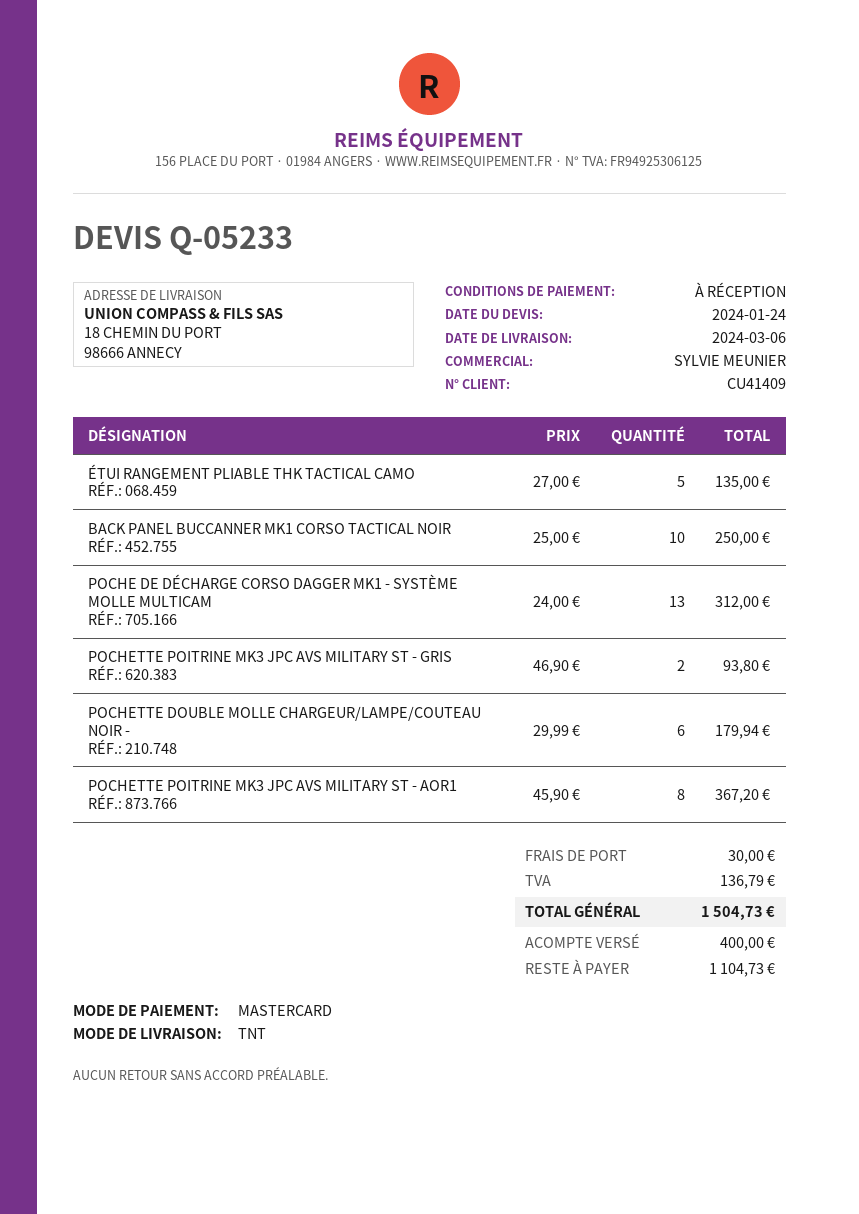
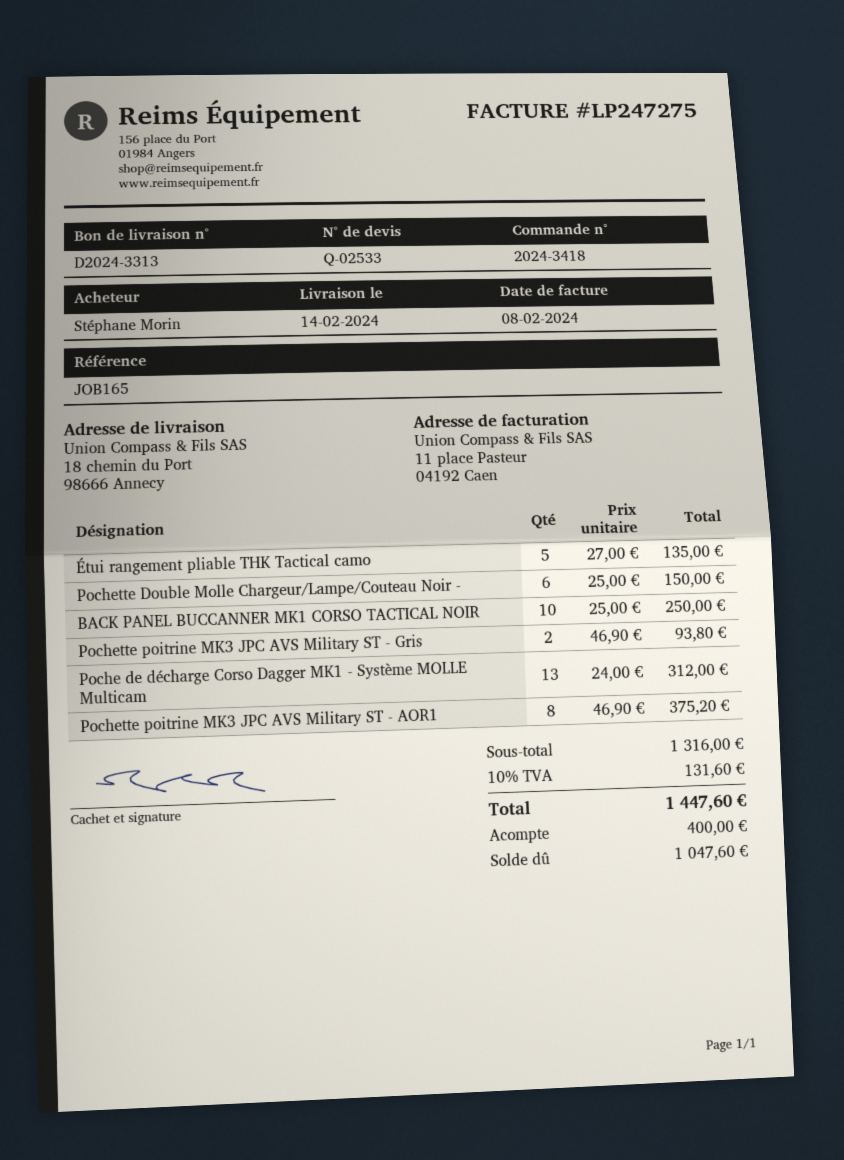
quote number: Q-05233 -> Q-02533
delivery date: 2024-03-06 -> 2024-02-14
POCHETTE DOUBLE MOLLE CHARGEUR/LAMPE/COUTEAU NOIR -: 6 x 29.99 = 179.94 -> 6 x 25.00 = 150.00
POCHETTE POITRINE MK3 JPC AVS MILITARY ST - AOR1: 8 x 45.90 = 367.20 -> 8 x 46.90 = 375.20
shipping: 30.00 -> none
tax: 136.79 -> 131.60
total: 1504.73 -> 1447.60
balance: 1104.73 -> 1047.60

